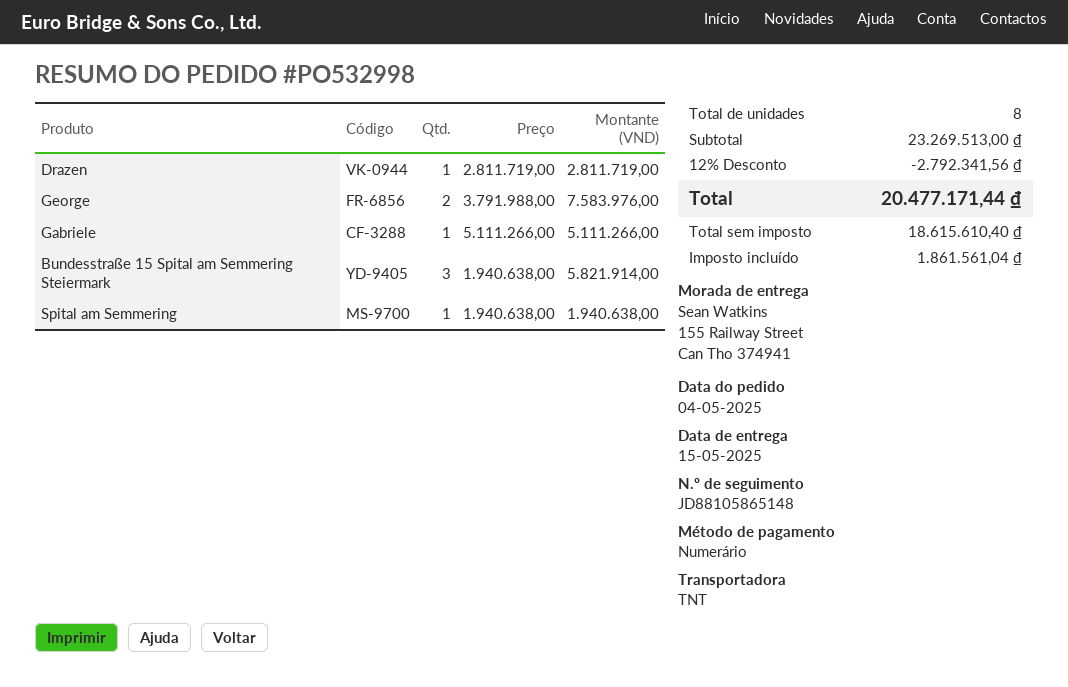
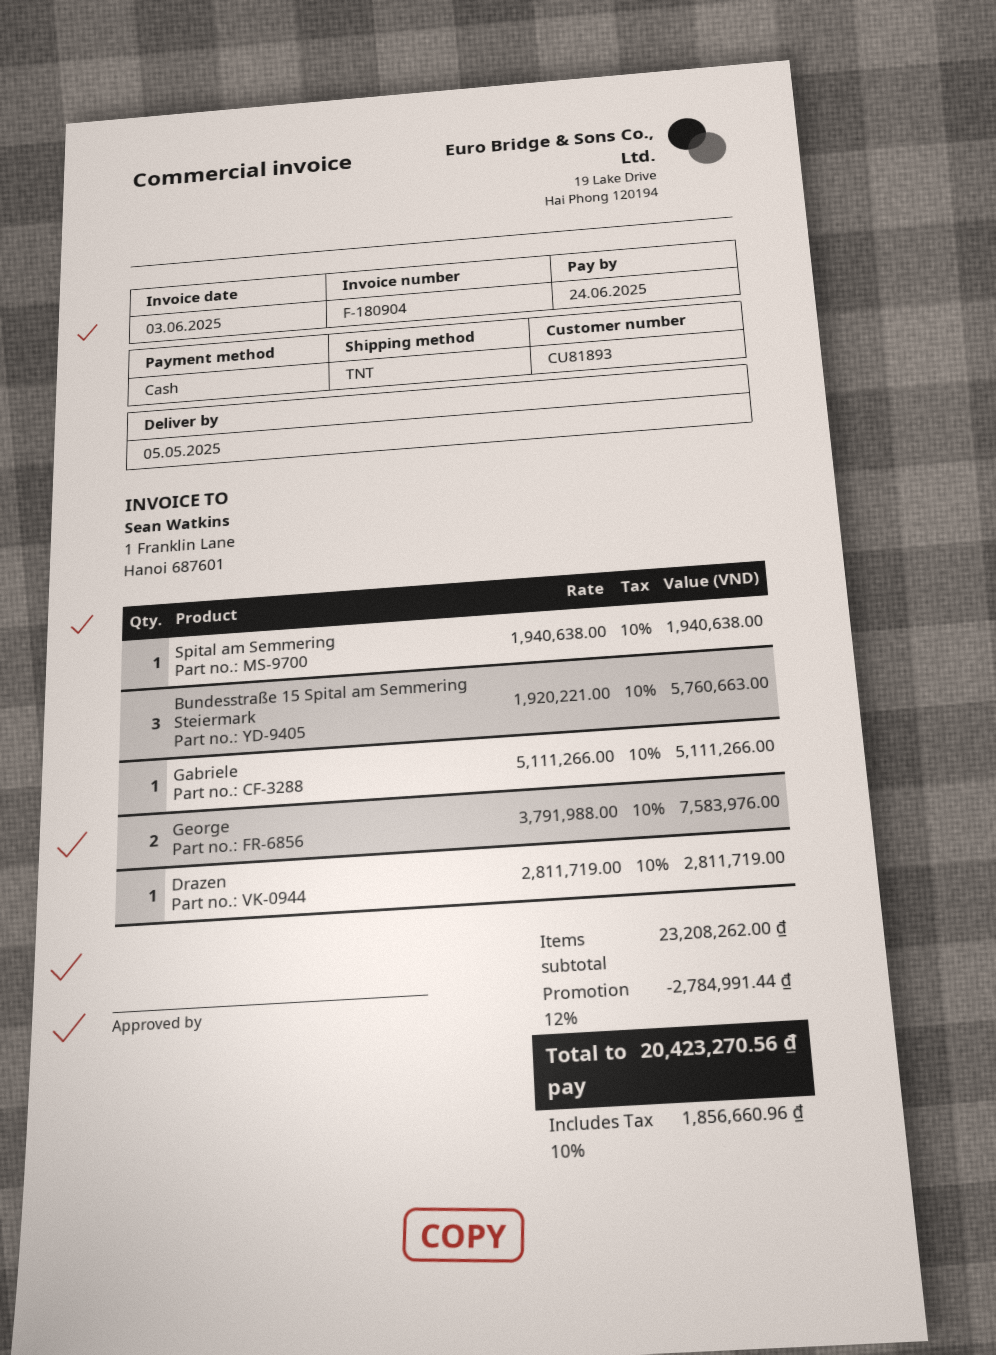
delivery date: 2025-05-15 -> 2025-05-05
Bundesstraße 15 Spital am Semmering Steiermark: 3 x 1940638.00 = 5821914.00 -> 3 x 1920221.00 = 5760663.00
subtotal: 23269513.00 -> 23208262.00
discount: 12% = 2792341.56 -> 12% = 2784991.44
tax: 1861561.04 -> 1856660.96
total: 20477171.44 -> 20423270.56

